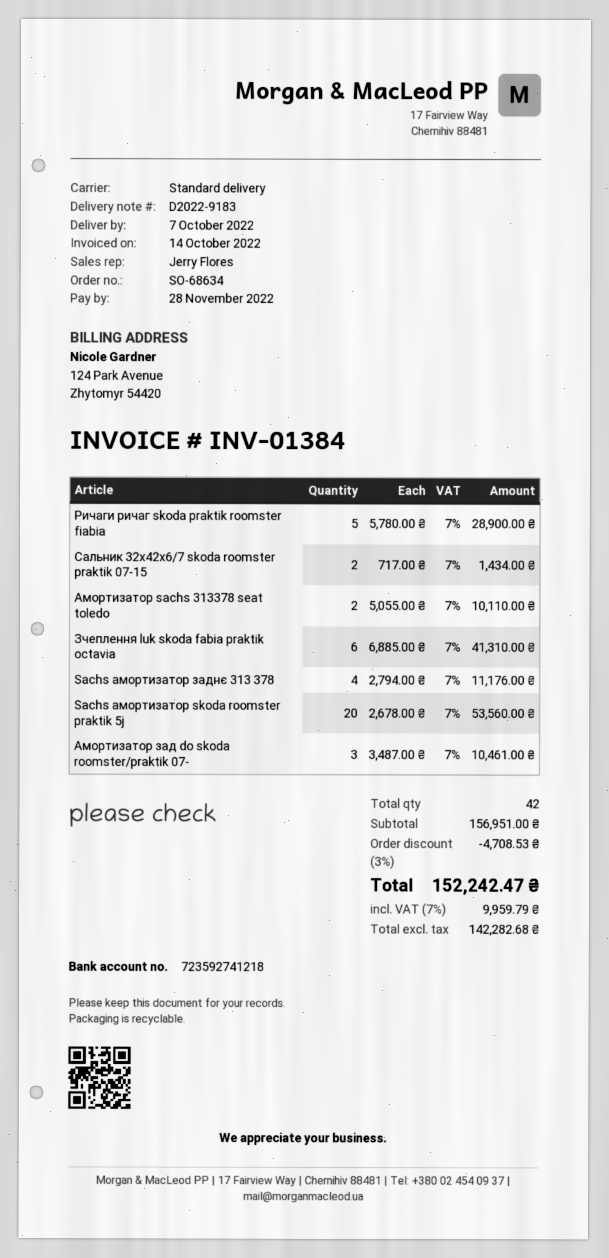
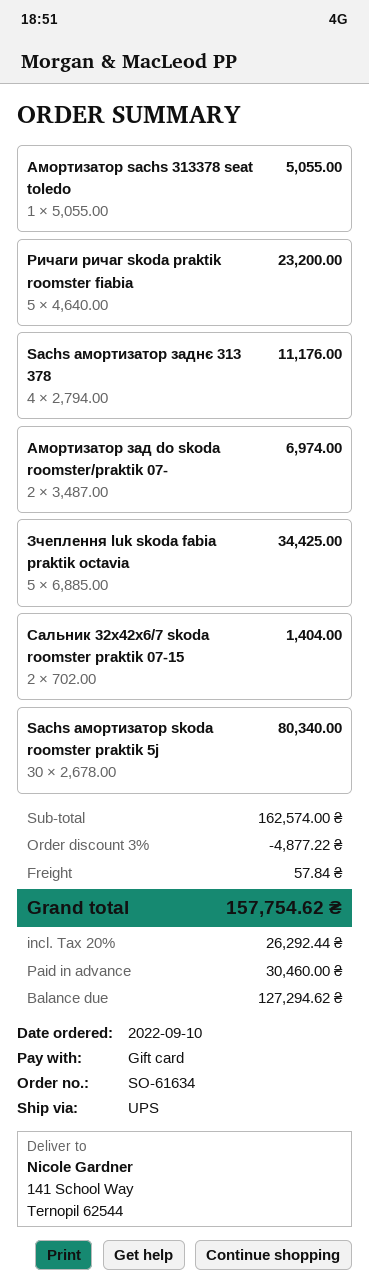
order number: SO-68634 -> SO-61634
shipping method: standard -> UPS
Ричаги ричаг skoda praktik roomster fiabia: 5 x 5780.00 = 28900.00 -> 5 x 4640.00 = 23200.00
Сальник 32x42x6/7 skoda roomster praktik 07-15: 2 x 717.00 = 1434.00 -> 2 x 702.00 = 1404.00
Амортизатор sachs 313378 seat toledo: 2 x 5055.00 = 10110.00 -> 1 x 5055.00 = 5055.00
Зчеплення luk skoda fabia praktik octavia: 6 x 6885.00 = 41310.00 -> 5 x 6885.00 = 34425.00
Sachs амортизатор skoda roomster praktik 5j: 20 x 2678.00 = 53560.00 -> 30 x 2678.00 = 80340.00
Амортизатор зад do skoda roomster/praktik 07-: 3 x 3487.00 = 10461.00 -> 2 x 3487.00 = 6974.00
subtotal: 156951.00 -> 162574.00
discount: 3% = 4708.53 -> 3% = 4877.22
shipping: none -> 57.84
tax: 7% = 9959.79 -> 20% = 26292.44
total: 152242.47 -> 157754.62

